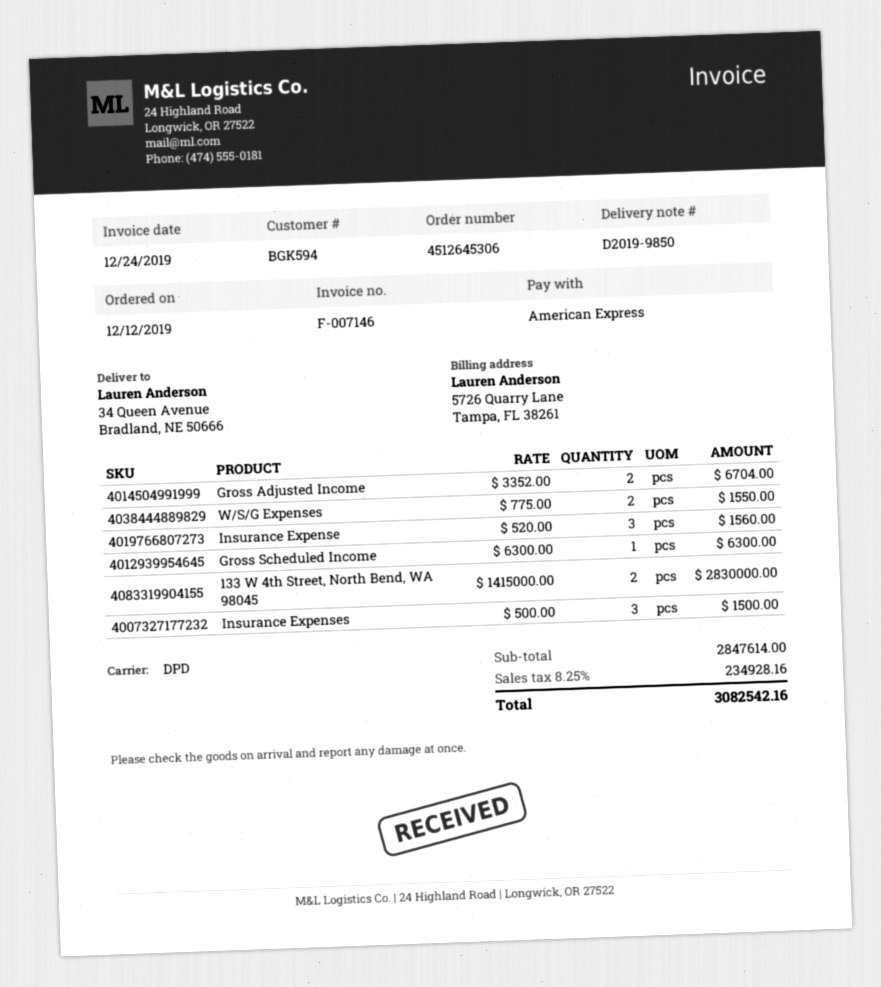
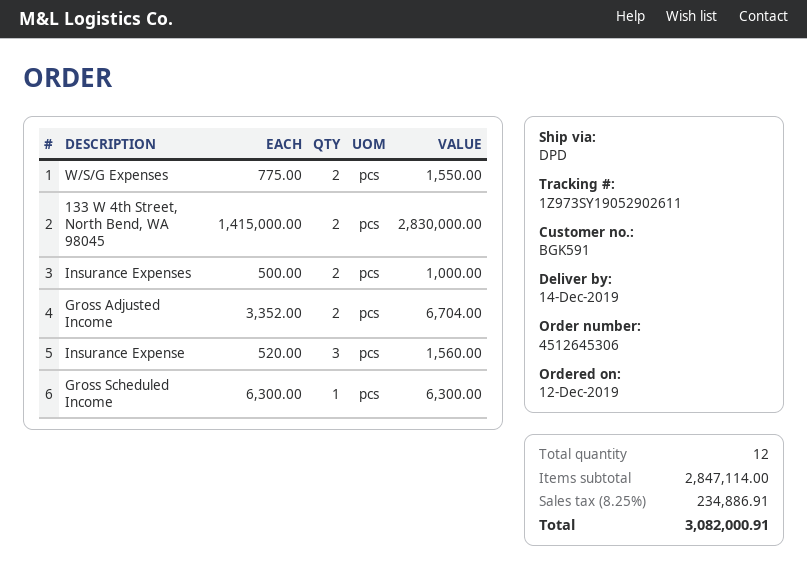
customer number: BGK594 -> BGK591
Insurance Expenses: 3 x 500.00 = 1500.00 -> 2 x 500.00 = 1000.00
subtotal: 2847614.00 -> 2847114.00
tax: 8.25% = 234928.16 -> 8.25% = 234886.91
total: 3082542.16 -> 3082000.91

